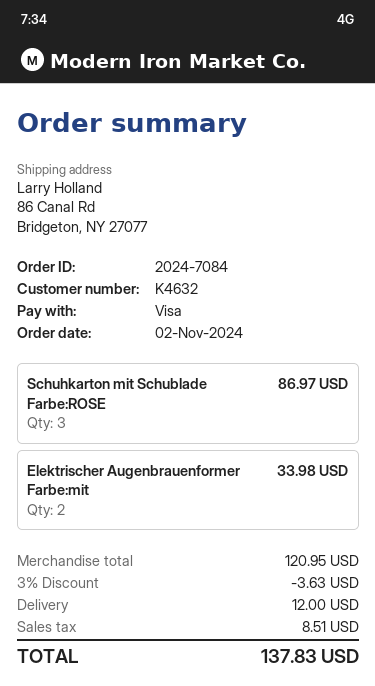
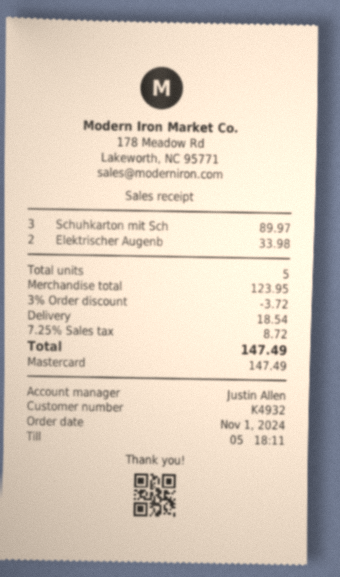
order date: 2024-11-02 -> 2024-11-01
customer number: K4632 -> K4932
payment method: Visa -> Mastercard
Schuhkarton mit Schublade Farbe:ROSE: 3 for 86.97 -> 3 for 89.97
subtotal: 120.95 -> 123.95
discount: 3% = 3.63 -> 3% = 3.72
shipping: 12.00 -> 18.54
tax: 8.51 -> 8.72
total: 137.83 -> 147.49

